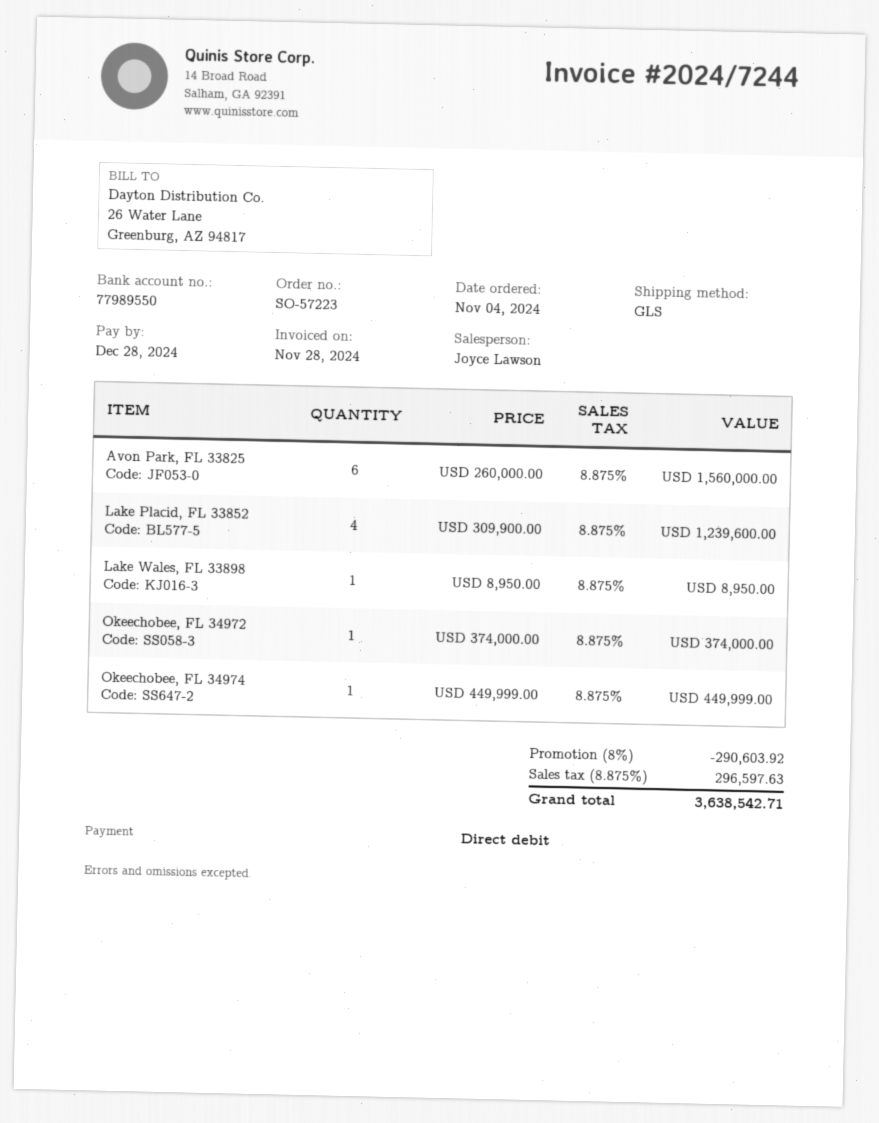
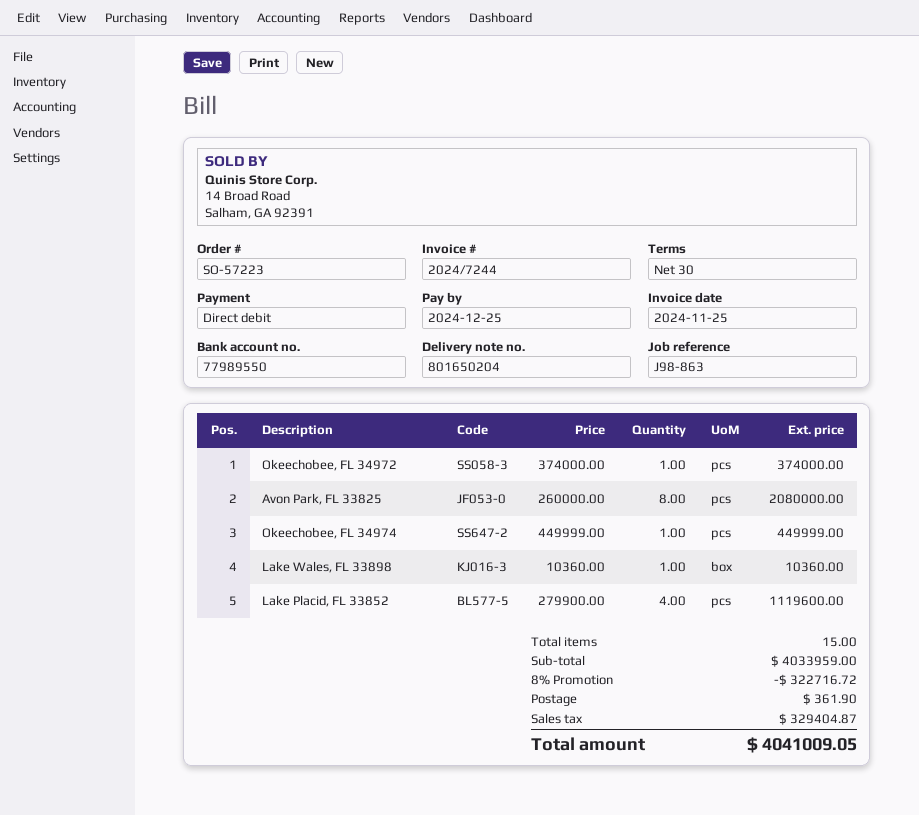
invoice date: 2024-11-28 -> 2024-11-25
due date: 2024-12-28 -> 2024-12-25
Avon Park, FL 33825: 6 x 260000.00 = 1560000.00 -> 8 x 260000.00 = 2080000.00
Lake Placid, FL 33852: 4 x 309900.00 = 1239600.00 -> 4 x 279900.00 = 1119600.00
Lake Wales, FL 33898: 1 x 8950.00 = 8950.00 -> 1 x 10360.00 = 10360.00
discount: 8% = 290603.92 -> 8% = 322716.72
shipping: none -> 361.90
tax: 296597.63 -> 329404.87
total: 3638542.71 -> 4041009.05

